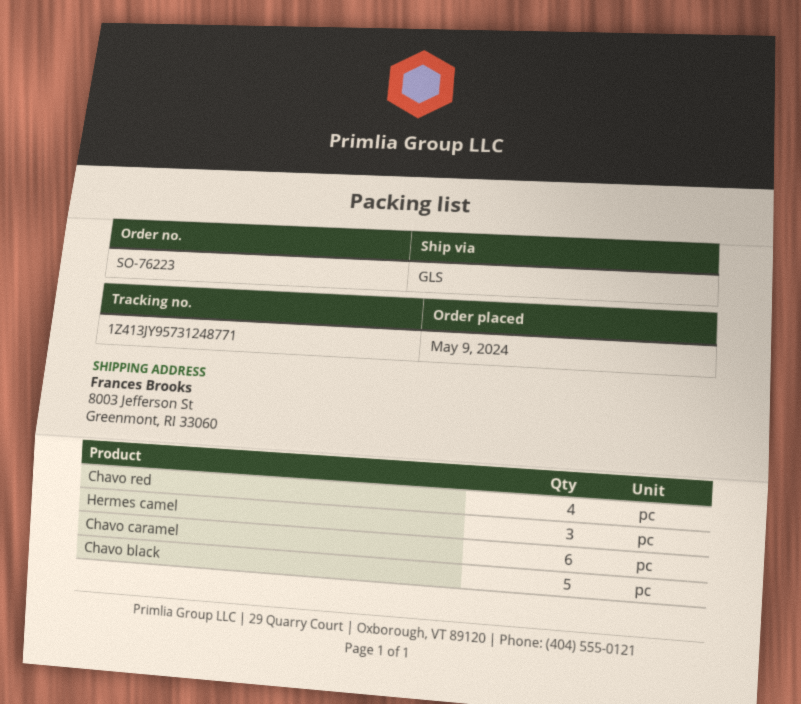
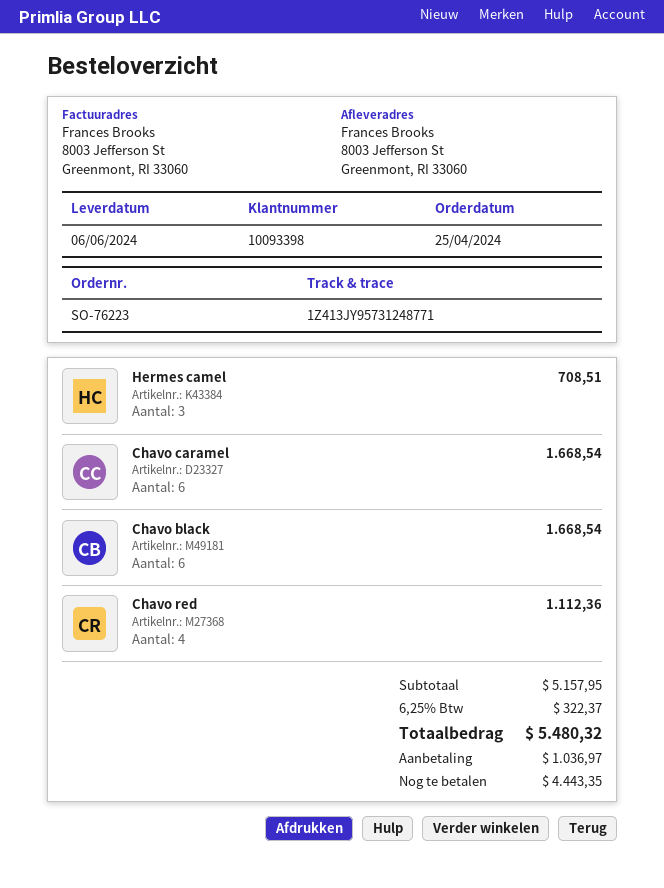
order date: 2024-05-09 -> 2024-04-25
Chavo black: 5 -> 6

